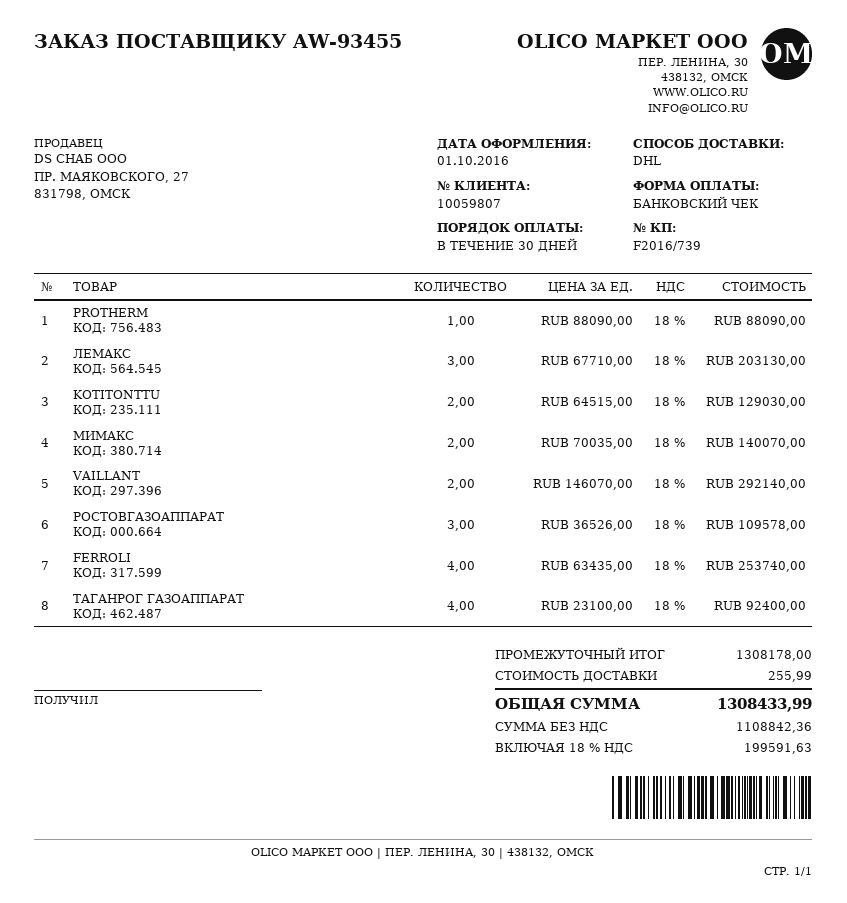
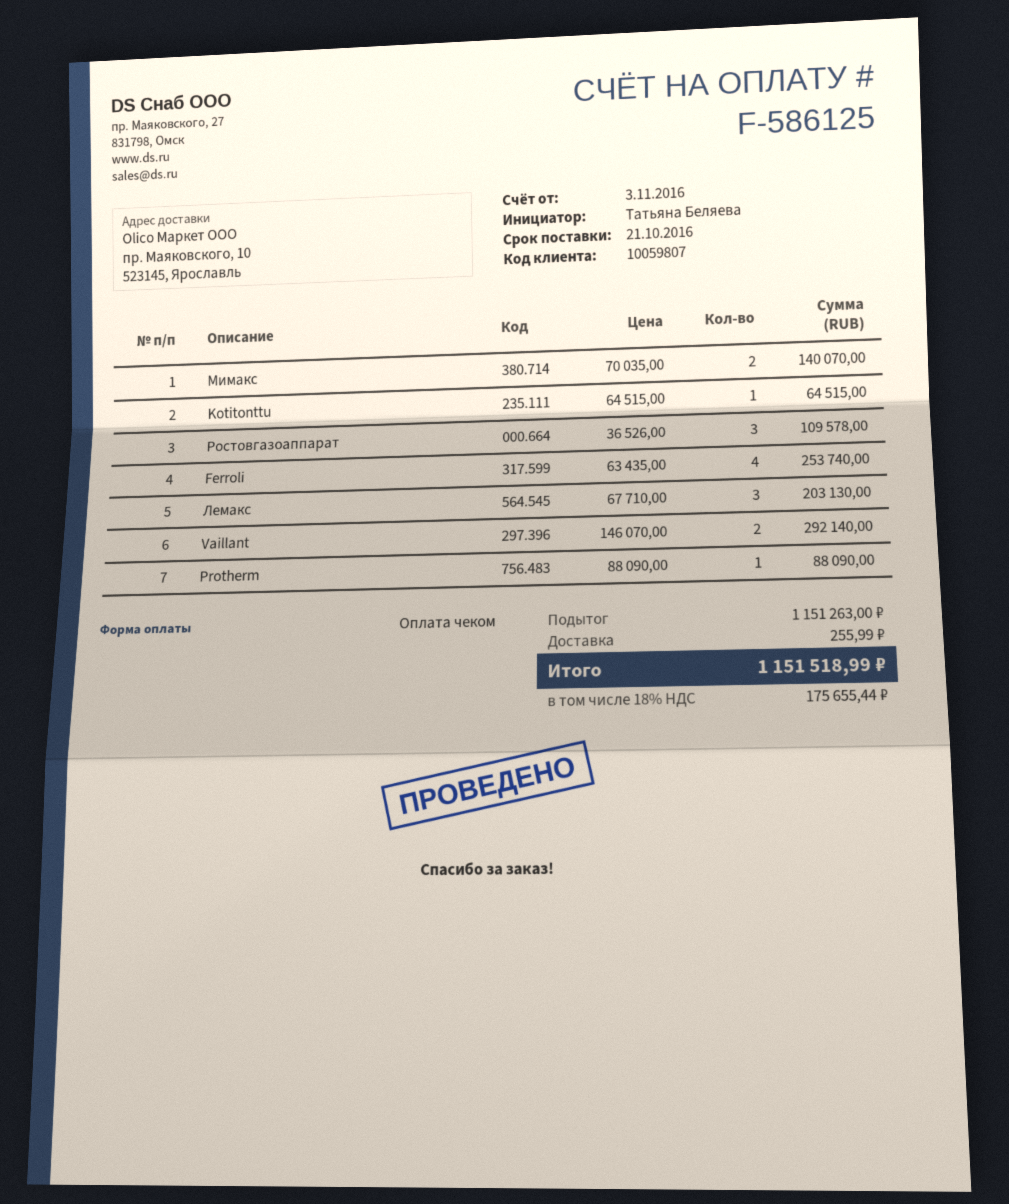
KOTITONTTU: 2 x 64515.00 = 129030.00 -> 1 x 64515.00 = 64515.00
ТАГАНРОГ ГАЗОАППАРАТ: 4 x 23100.00 = 92400.00 -> none
subtotal: 1308178.00 -> 1151263.00
tax: 18% = 199591.63 -> 18% = 175655.44
total: 1308433.99 -> 1151518.99

